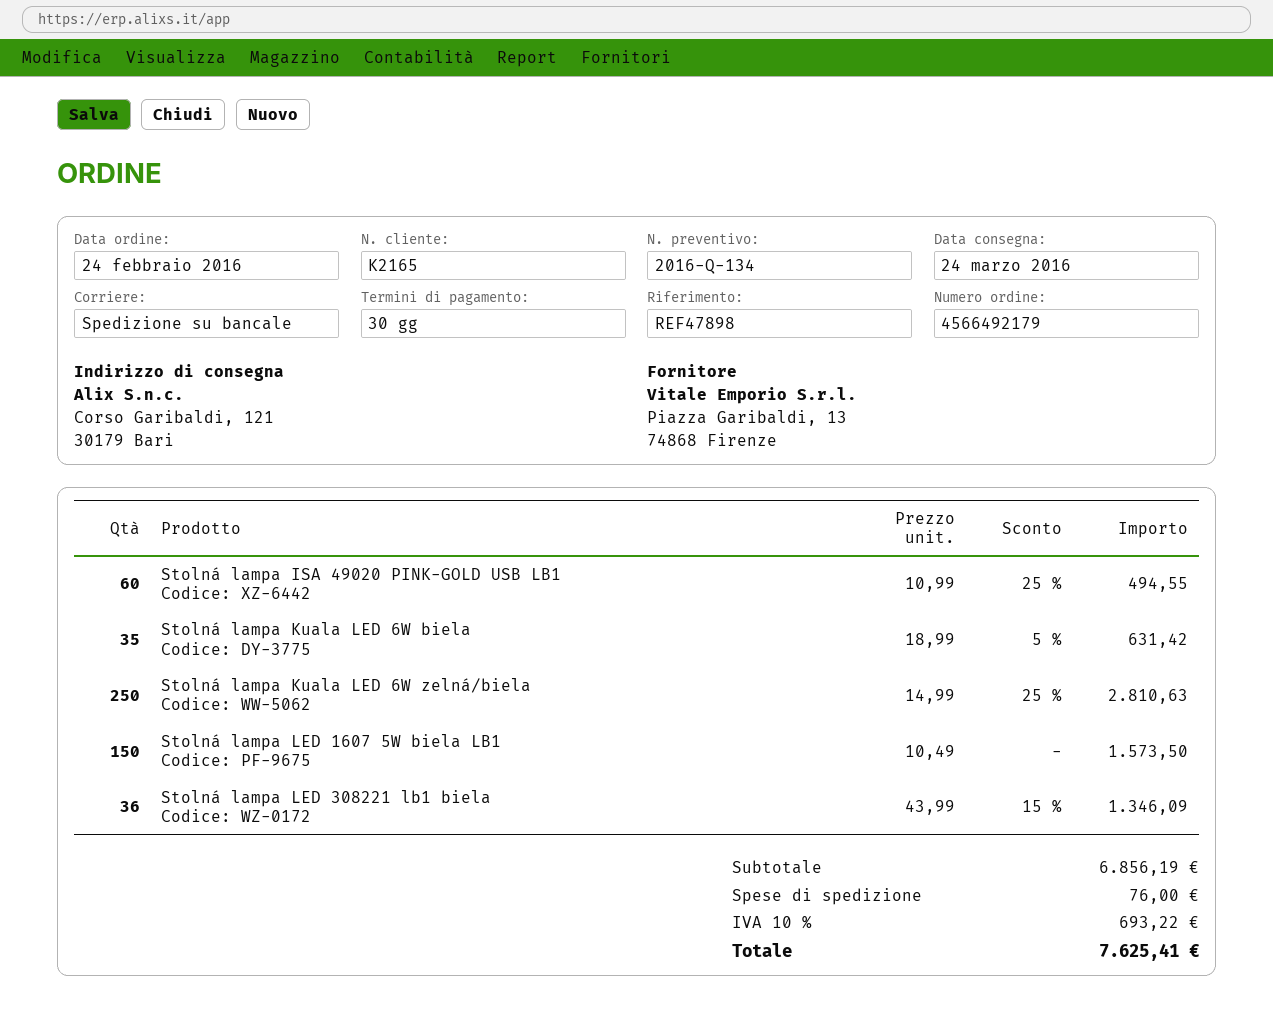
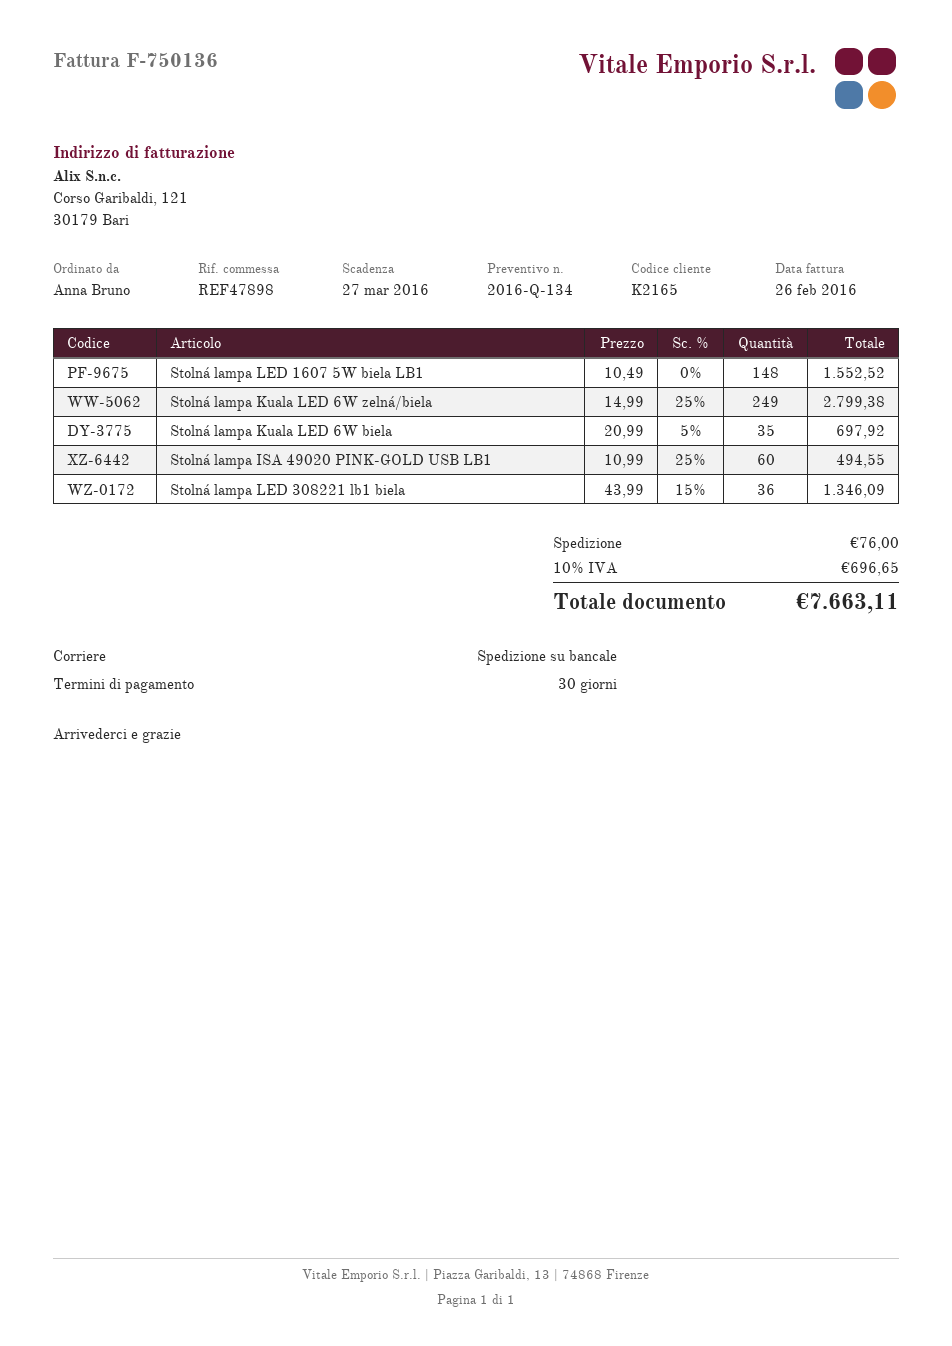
Stolná lampa Kuala LED 6W biela: 35 x 18.99 - 5% = 631.42 -> 35 x 20.99 - 5% = 697.92
Stolná lampa Kuala LED 6W zelná/biela: 250 x 14.99 - 25% = 2810.63 -> 249 x 14.99 - 25% = 2799.38
Stolná lampa LED 1607 5W biela LB1: 150 x 10.49 = 1573.50 -> 148 x 10.49 = 1552.52
tax: 10% = 693.22 -> 10% = 696.65
total: 7625.41 -> 7663.11

